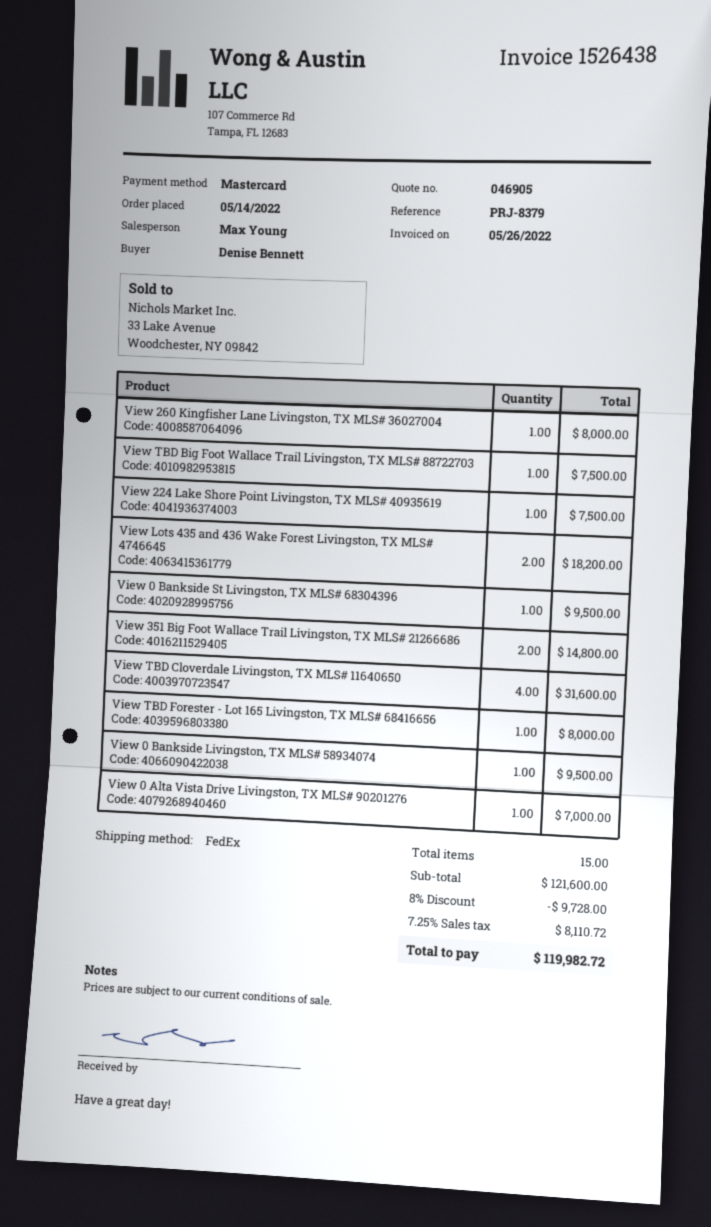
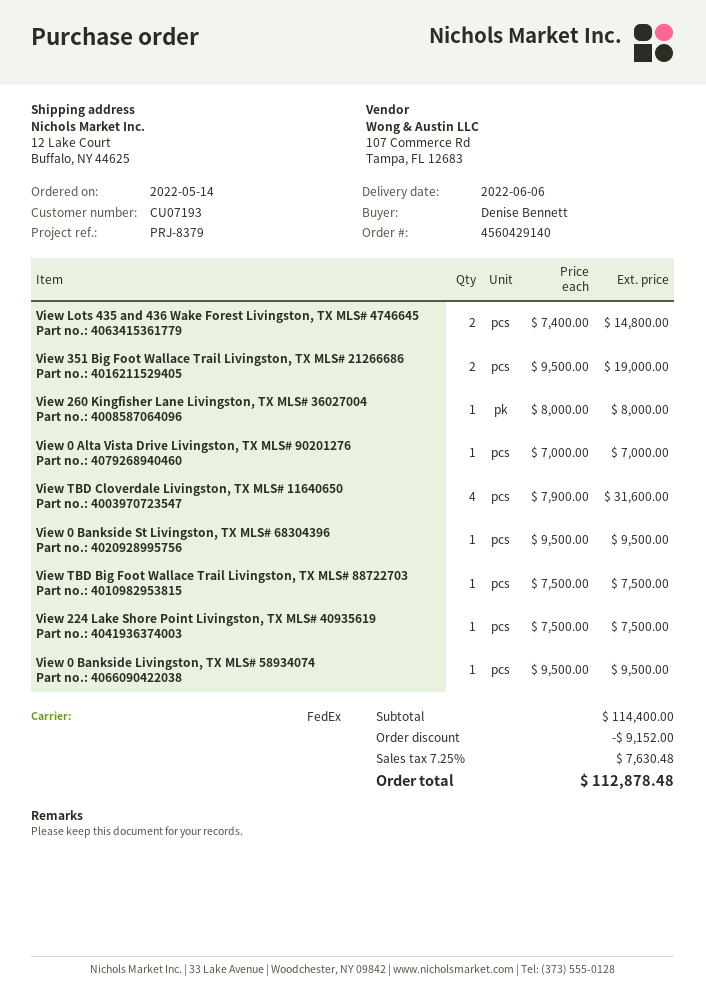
View Lots 435 and 436 Wake Forest Livingston, TX MLS# 4746645: 2 for 18200.00 -> 2 for 14800.00
View 351 Big Foot Wallace Trail Livingston, TX MLS# 21266686: 2 for 14800.00 -> 2 for 19000.00
View TBD Forester - Lot 165 Livingston, TX MLS# 68416656: 1 for 8000.00 -> none
subtotal: 121600.00 -> 114400.00
discount: 9728.00 -> 9152.00
tax: 7.25% = 8110.72 -> 7.25% = 7630.48
total: 119982.72 -> 112878.48

